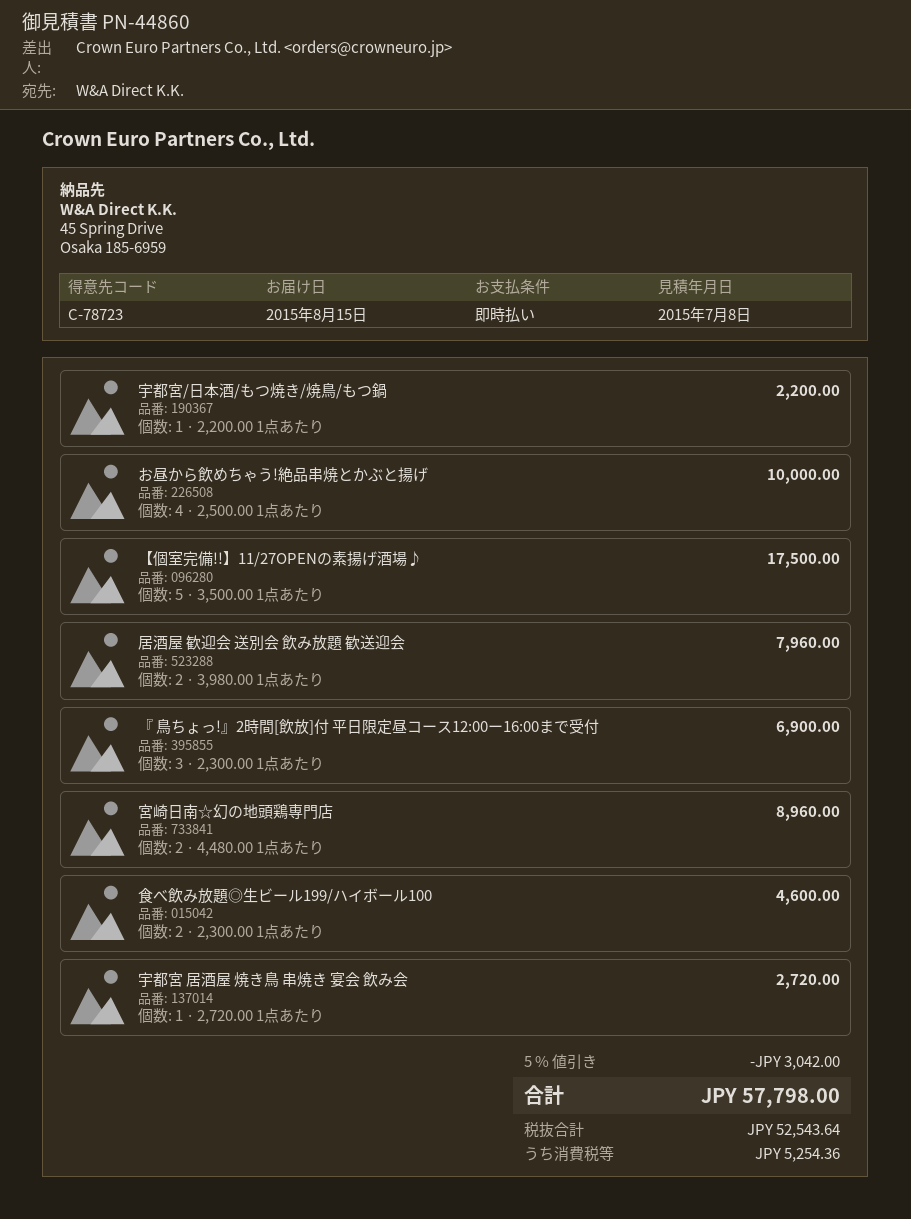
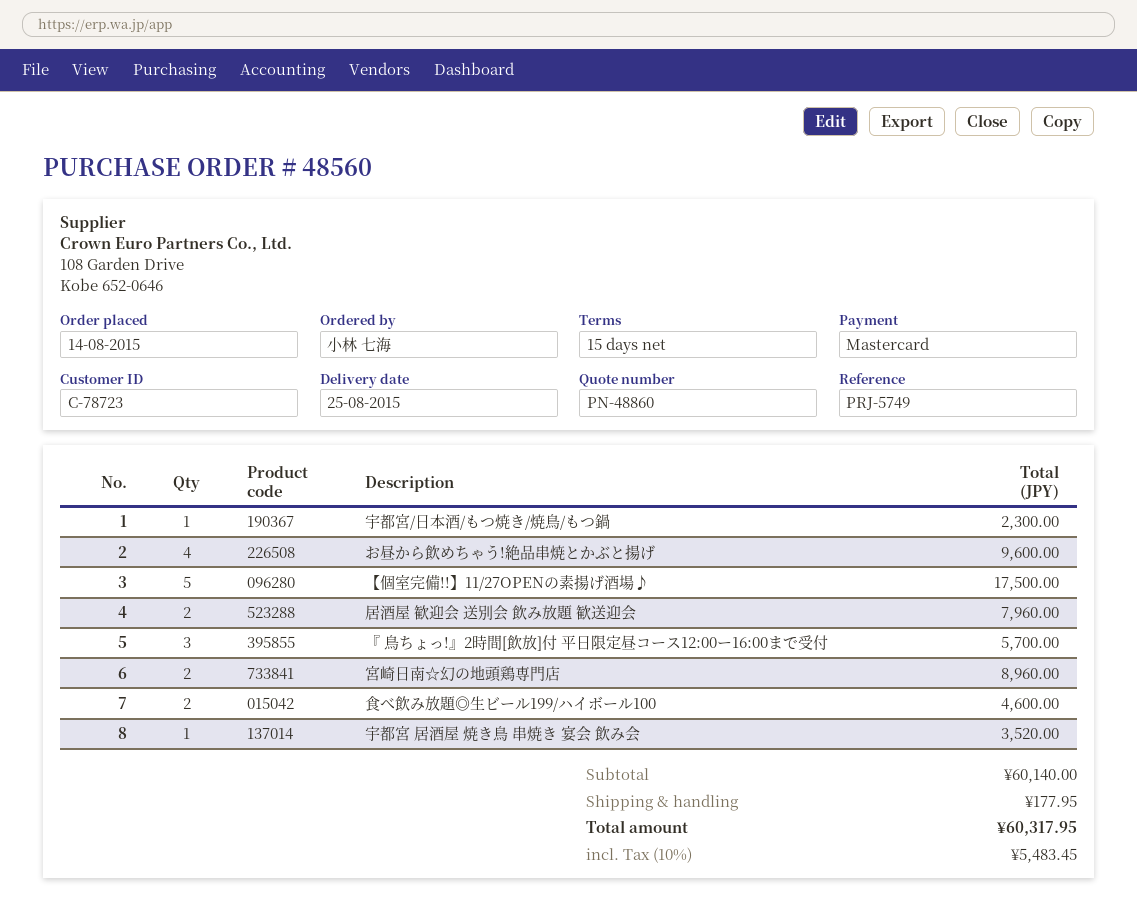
quote number: PN-44860 -> PN-48860
delivery date: 2015-08-15 -> 2015-08-25
payment terms: on receipt -> 15 days
宇都宮/日本酒/もつ焼き/焼鳥/もつ鍋: 1 for 2200.00 -> 1 for 2300.00
お昼から飲めちゃう!絶品串焼とかぶと揚げ: 4 for 10000.00 -> 4 for 9600.00
『 鳥ちょっ!』2時間[飲放]付 平日限定昼コース12:00ー16:00まで受付: 3 for 6900.00 -> 3 for 5700.00
宇都宮 居酒屋 焼き鳥 串焼き 宴会 飲み会: 1 for 2720.00 -> 1 for 3520.00
discount: 5% = 3042.00 -> none
shipping: none -> 177.95
tax: 5254.36 -> 5483.45
total: 57798.00 -> 60317.95

